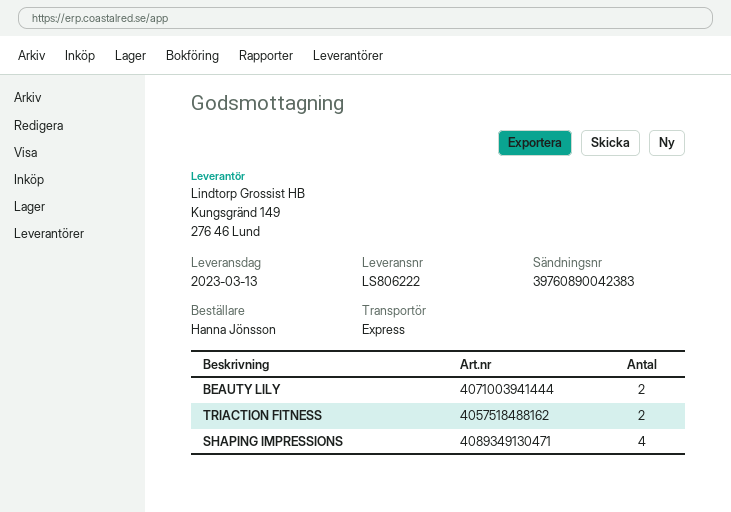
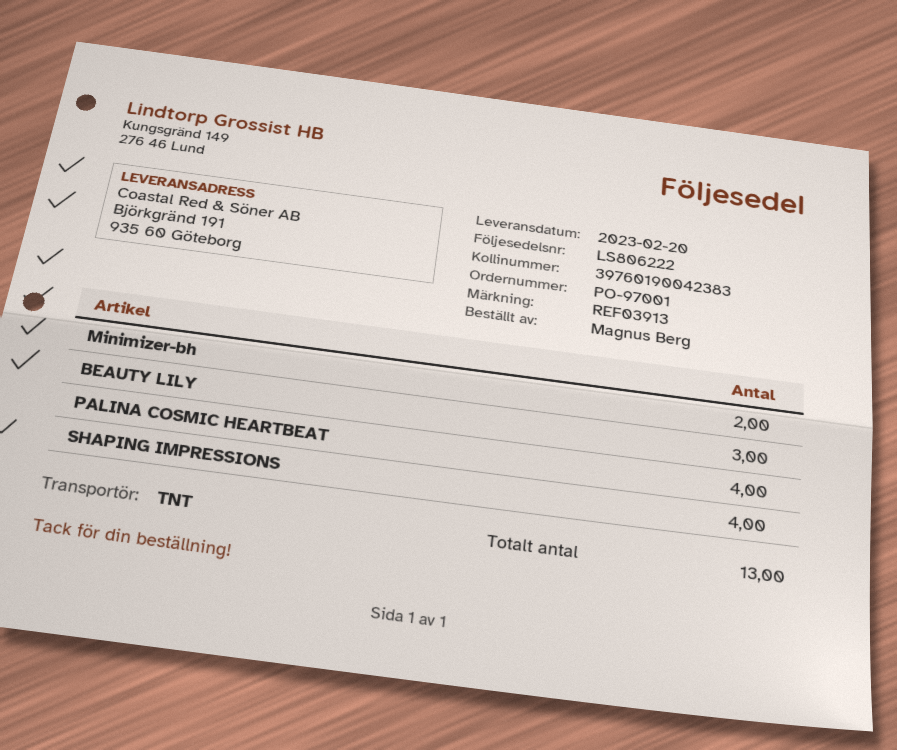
delivery date: 2023-03-13 -> 2023-02-20
ordered by: Hanna Jönsson -> Magnus Berg
shipping method: express -> TNT
tracking number: 39760890042383 -> 39760190042383
BEAUTY LILY: 2 -> 3
TRIACTION FITNESS: 2 -> none
Minimizer-bh: none -> 2
PALINA COSMIC HEARTBEAT: none -> 4

